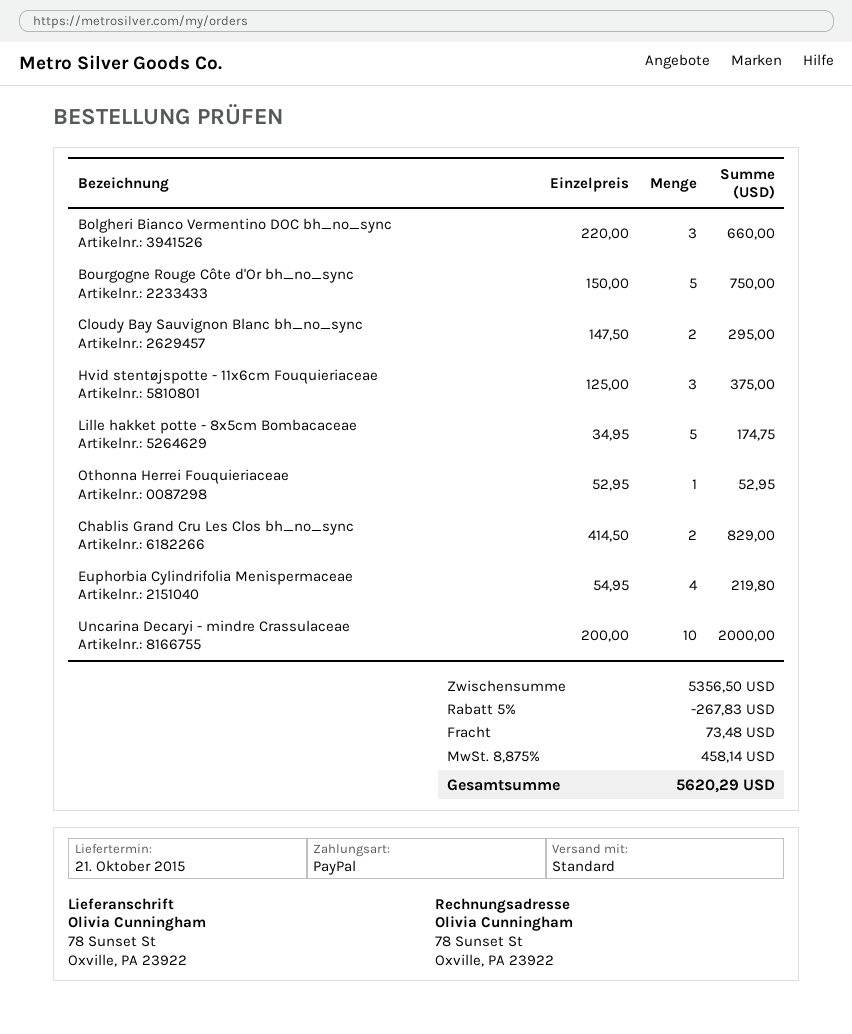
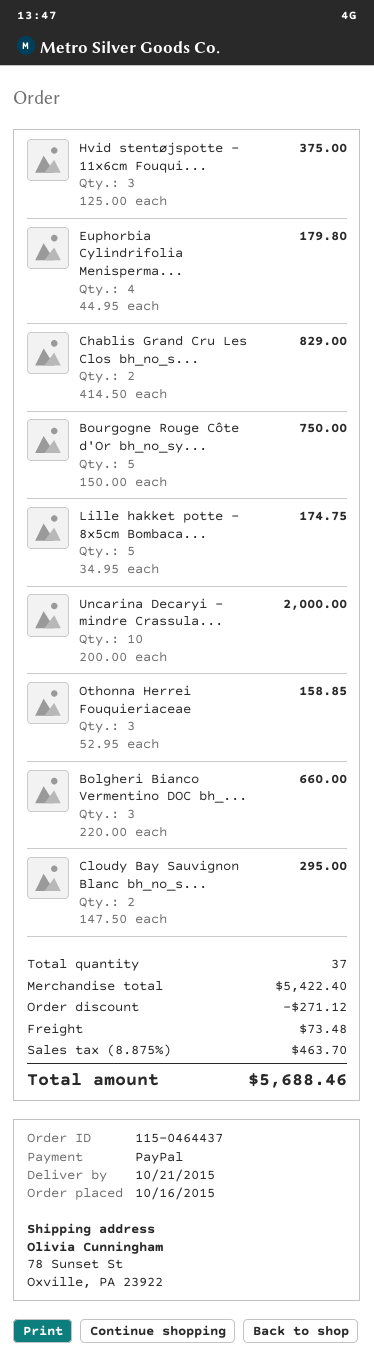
Othonna Herrei Fouquieriaceae: 1 x 52.95 = 52.95 -> 3 x 52.95 = 158.85
Euphorbia Cylindrifolia Menispermaceae: 4 x 54.95 = 219.80 -> 4 x 44.95 = 179.80
subtotal: 5356.50 -> 5422.40
discount: 267.83 -> 271.12
tax: 8.875% = 458.14 -> 8.875% = 463.70
total: 5620.29 -> 5688.46

